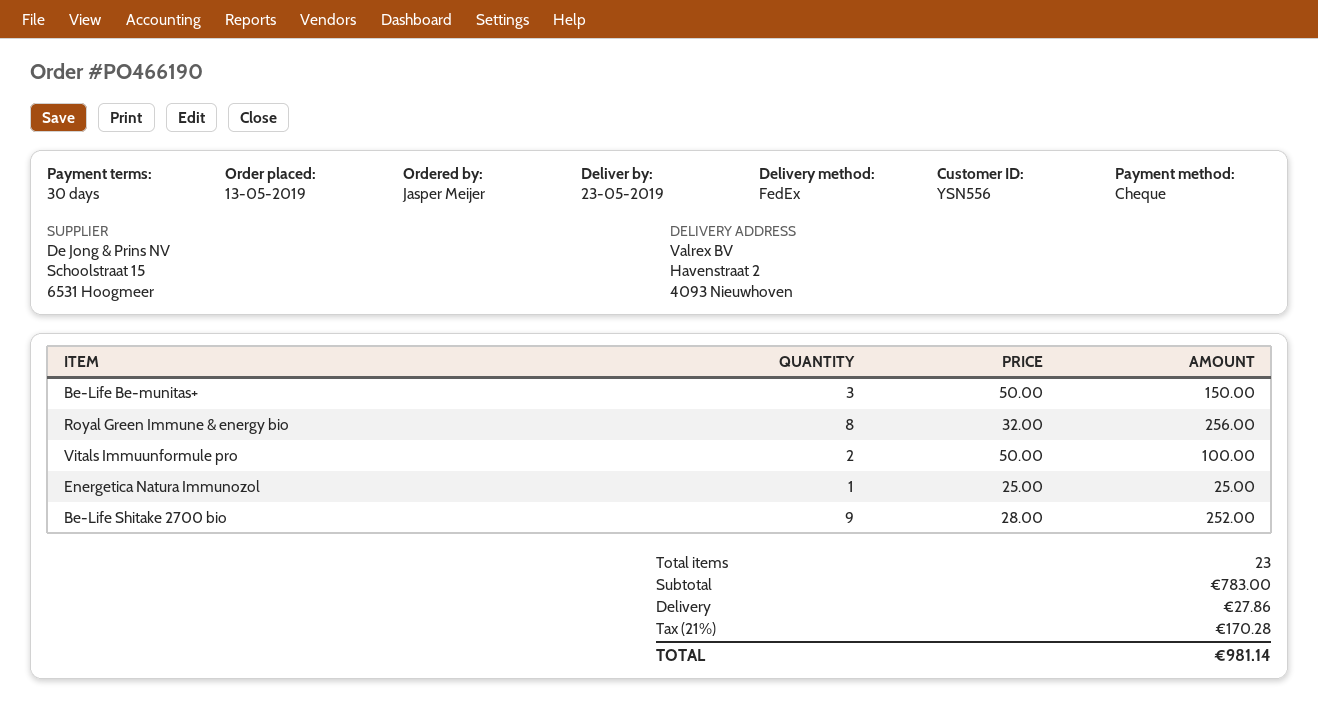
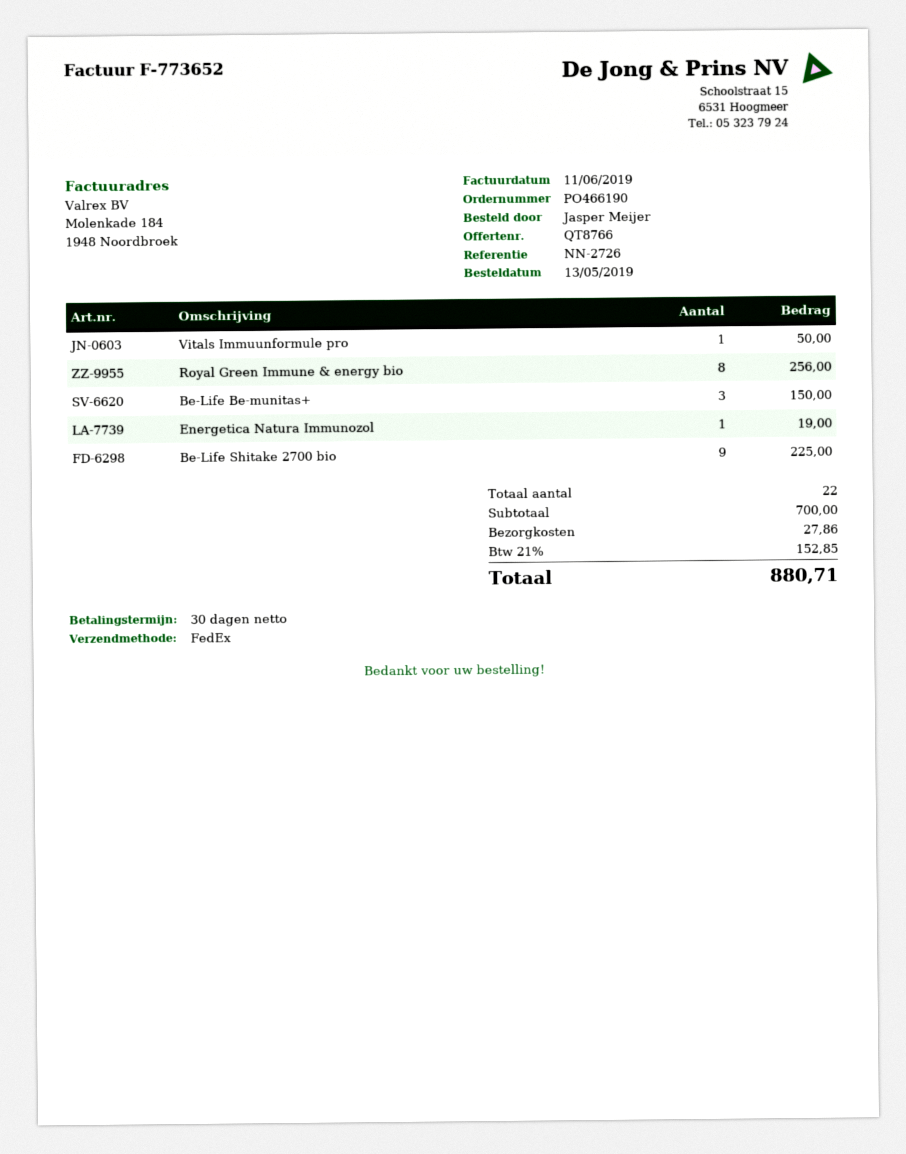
Vitals Immuunformule pro: 2 for 100.00 -> 1 for 50.00
Energetica Natura Immunozol: 1 for 25.00 -> 1 for 19.00
Be-Life Shitake 2700 bio: 9 for 252.00 -> 9 for 225.00
total quantity: 23 -> 22
subtotal: 783.00 -> 700.00
tax: 21% = 170.28 -> 21% = 152.85
total: 981.14 -> 880.71

